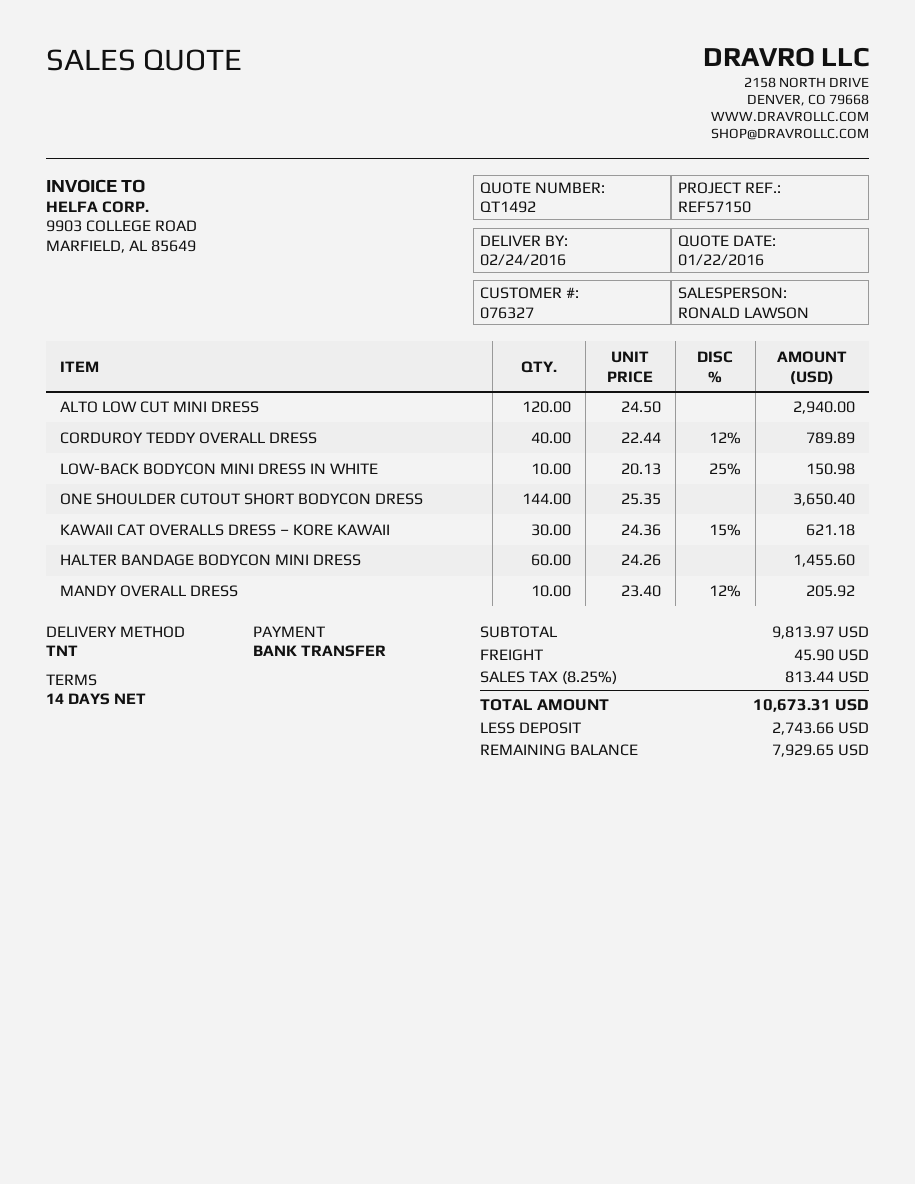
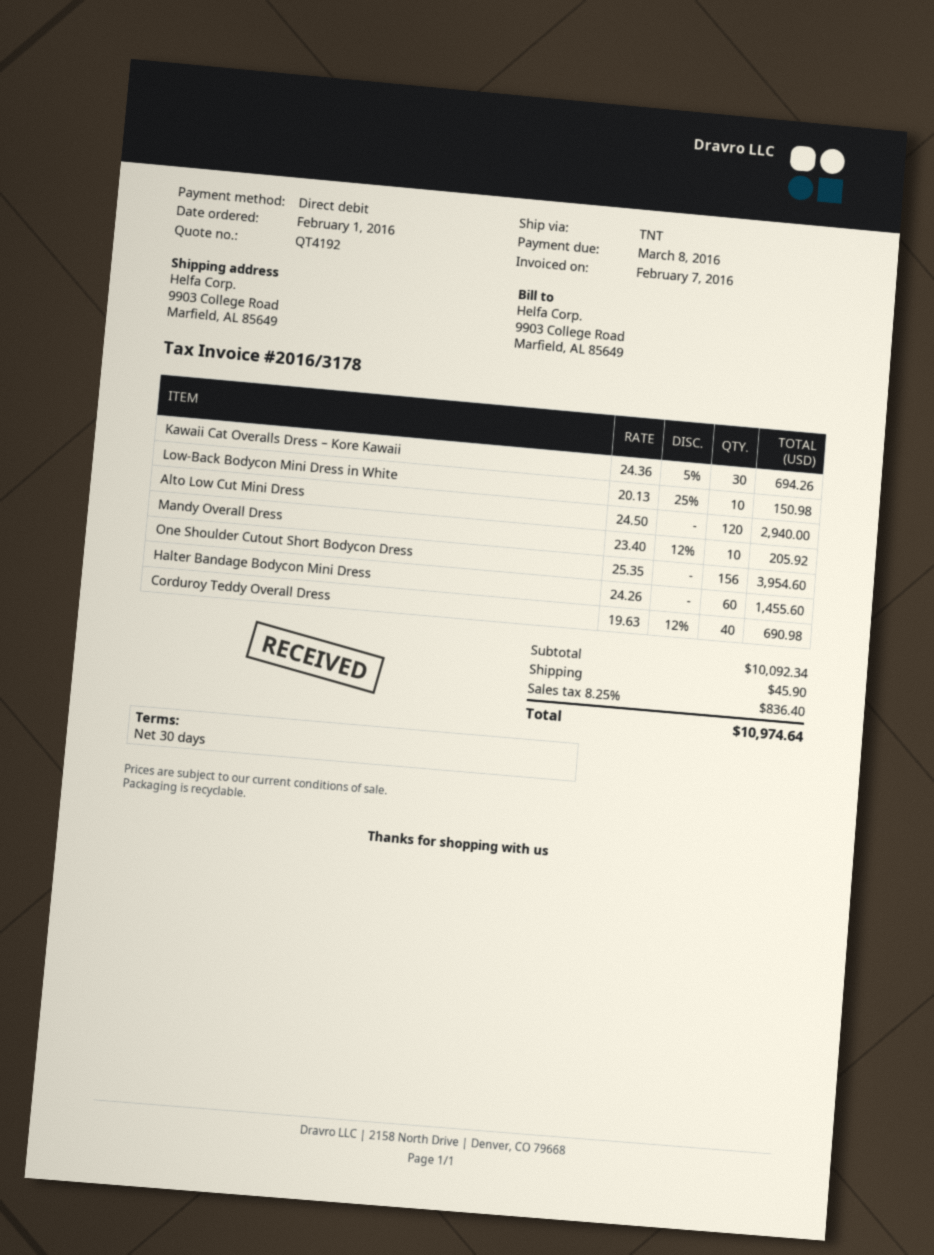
quote number: QT1492 -> QT4192
payment terms: 14 days -> 30 days
payment method: bank transfer -> direct debit
CORDUROY TEDDY OVERALL DRESS: 40 x 22.44 - 12% = 789.89 -> 40 x 19.63 - 12% = 690.98
ONE SHOULDER CUTOUT SHORT BODYCON DRESS: 144 x 25.35 = 3650.40 -> 156 x 25.35 = 3954.60
KAWAII CAT OVERALLS DRESS – KORE KAWAII: 30 x 24.36 - 15% = 621.18 -> 30 x 24.36 - 5% = 694.26
subtotal: 9813.97 -> 10092.34
tax: 8.25% = 813.44 -> 8.25% = 836.40
total: 10673.31 -> 10974.64

